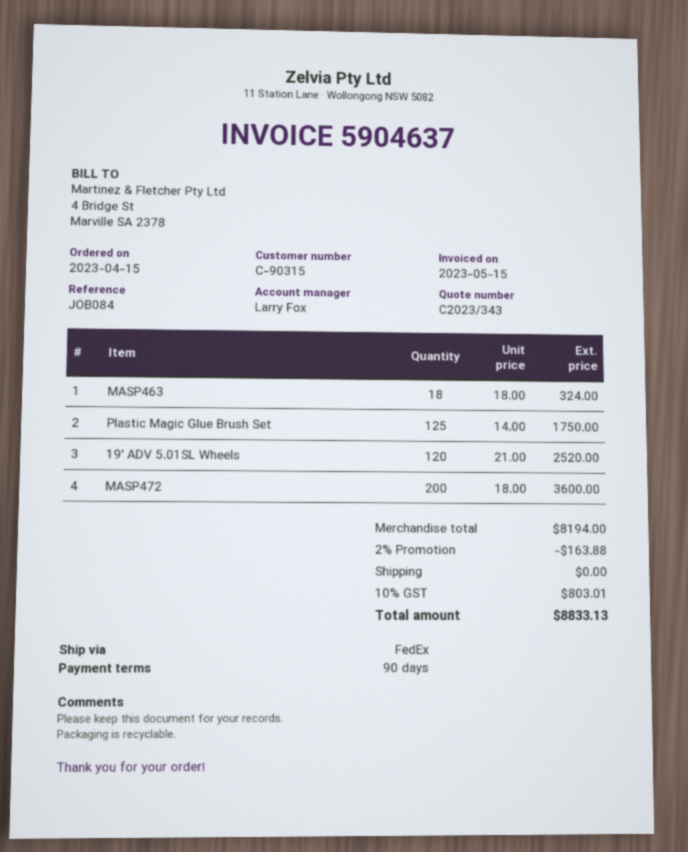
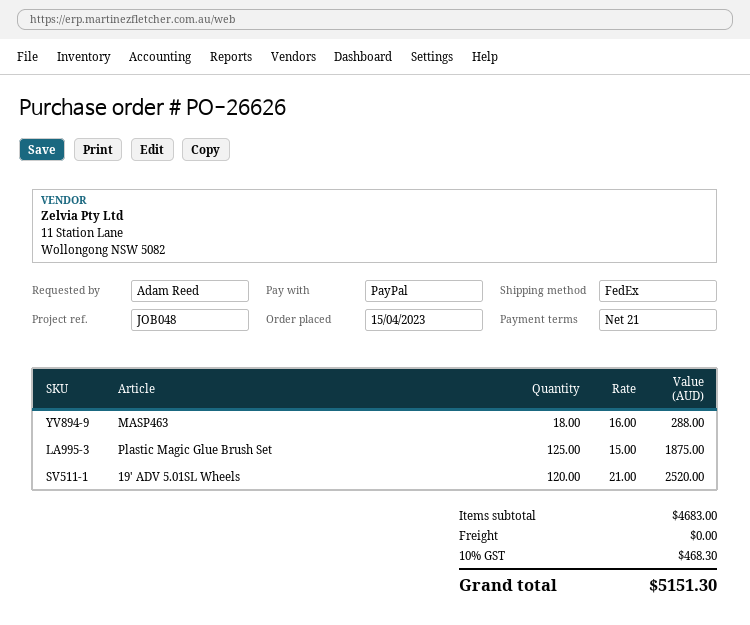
payment terms: 90 days -> 21 days
reference: JOB084 -> JOB048
MASP463: 18 x 18.00 = 324.00 -> 18 x 16.00 = 288.00
Plastic Magic Glue Brush Set: 125 x 14.00 = 1750.00 -> 125 x 15.00 = 1875.00
MASP472: 200 x 18.00 = 3600.00 -> none
subtotal: 8194.00 -> 4683.00
discount: 2% = 163.88 -> none
tax: 10% = 803.01 -> 10% = 468.30
total: 8833.13 -> 5151.30

